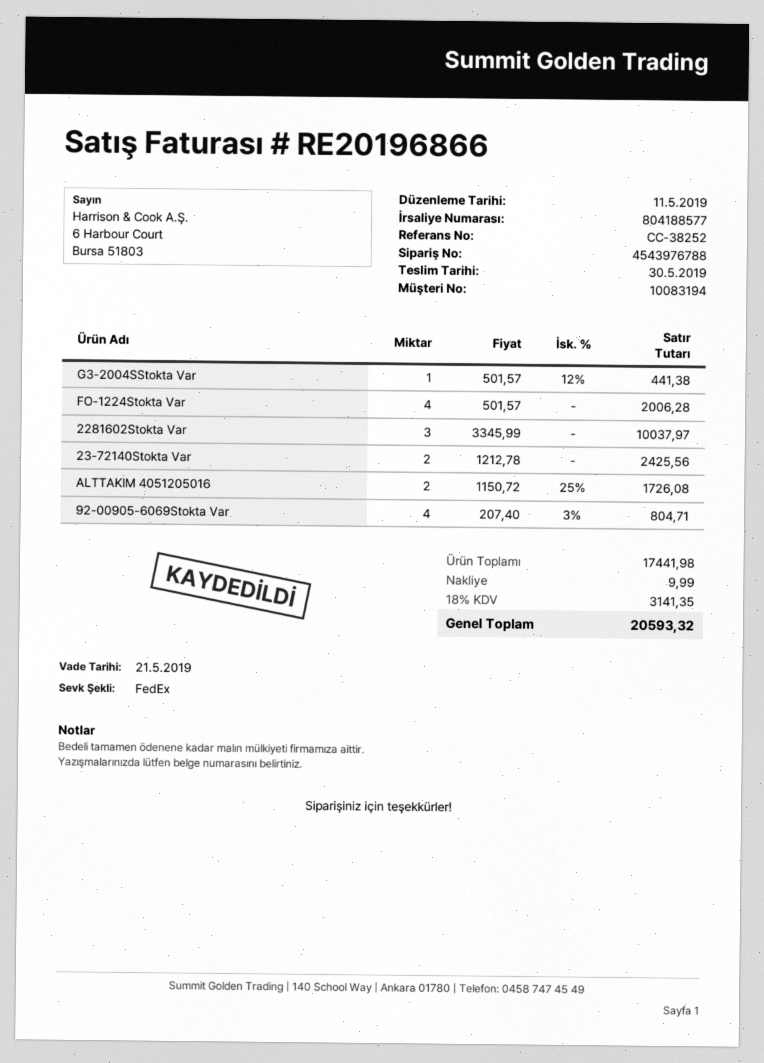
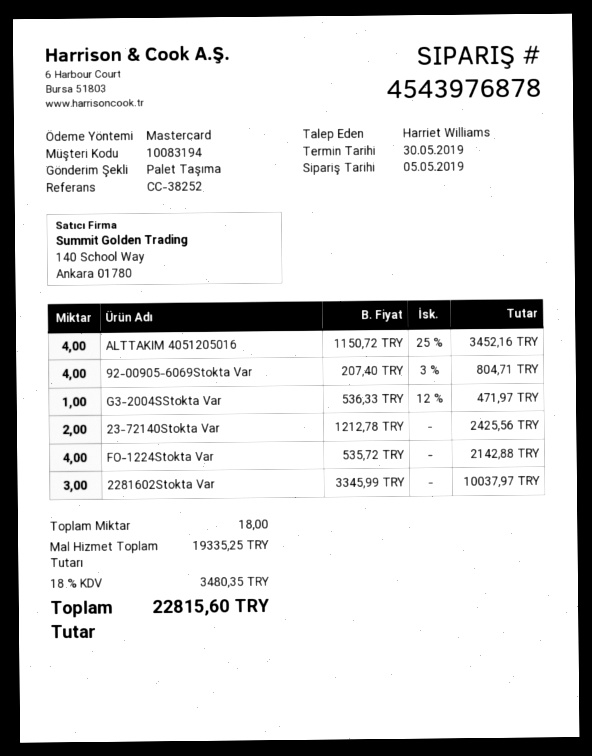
order number: 4543976788 -> 4543976878
shipping method: FedEx -> pallet freight
G3-2004SStokta Var: 1 x 501.57 - 12% = 441.38 -> 1 x 536.33 - 12% = 471.97
FO-1224Stokta Var: 4 x 501.57 = 2006.28 -> 4 x 535.72 = 2142.88
ALTTAKIM 4051205016: 2 x 1150.72 - 25% = 1726.08 -> 4 x 1150.72 - 25% = 3452.16
subtotal: 17441.98 -> 19335.25
shipping: 9.99 -> none
tax: 18% = 3141.35 -> 18% = 3480.35
total: 20593.32 -> 22815.60

